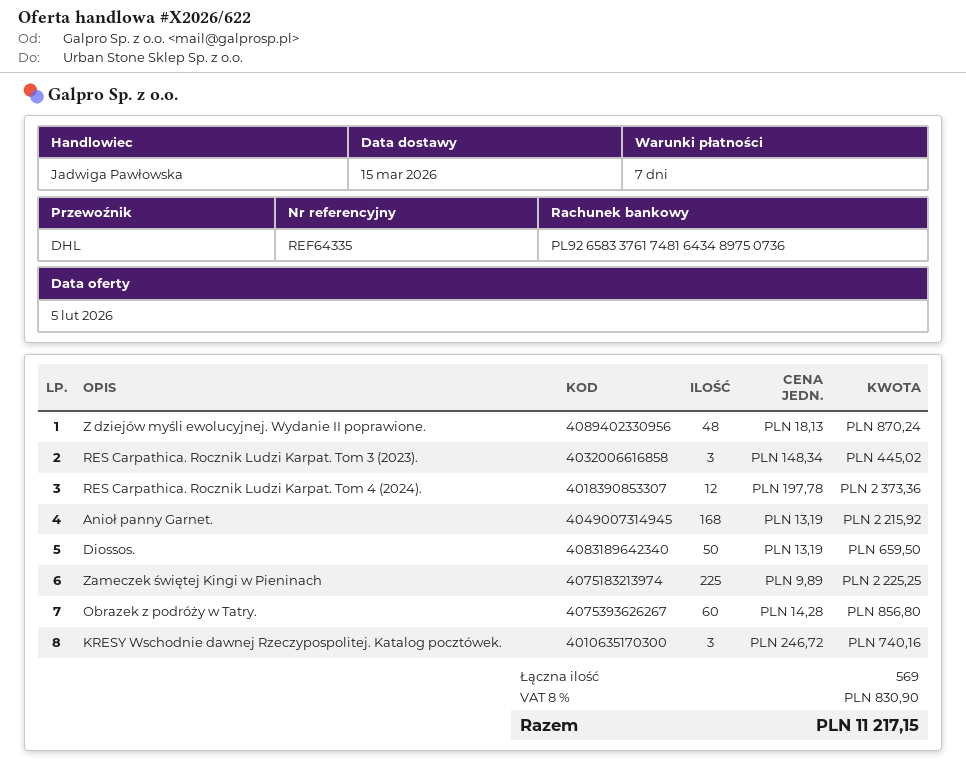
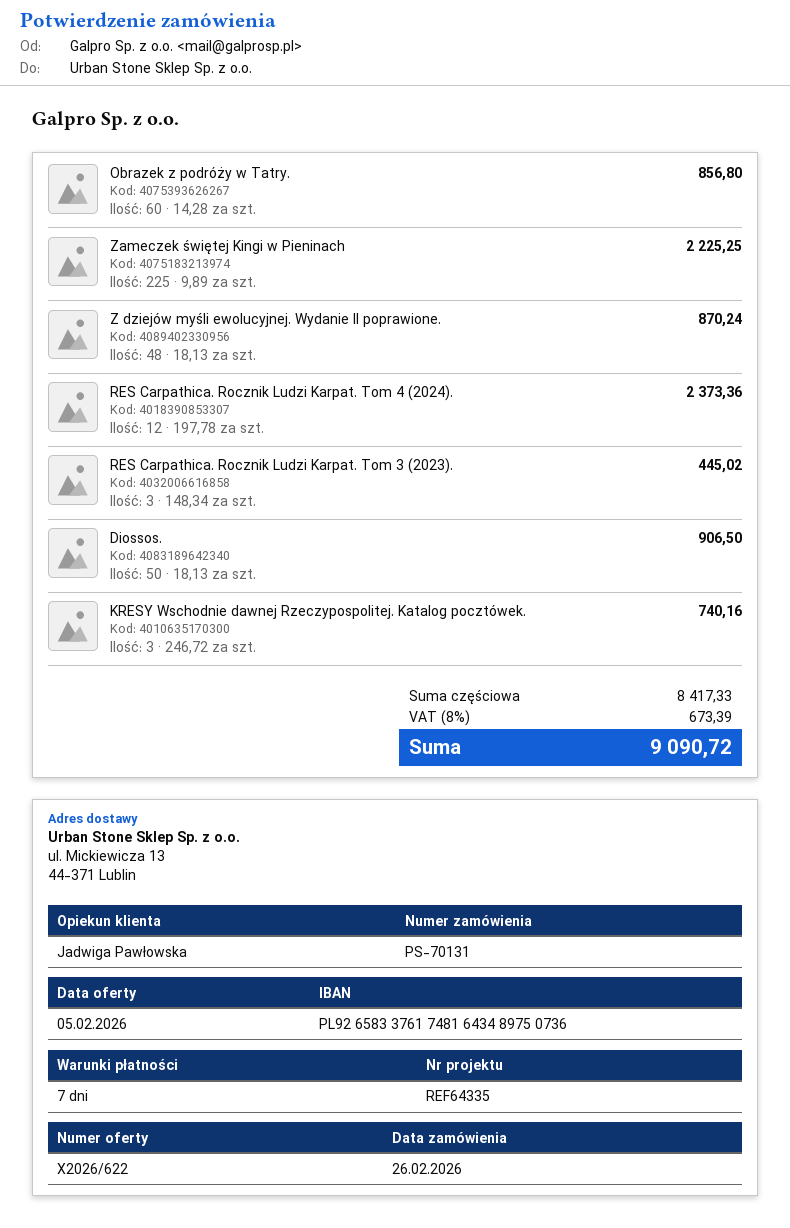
Anioł panny Garnet.: 168 x 13.19 = 2215.92 -> none
Diossos.: 50 x 13.19 = 659.50 -> 50 x 18.13 = 906.50
tax: 8% = 830.90 -> 8% = 673.39
total: 11217.15 -> 9090.72

